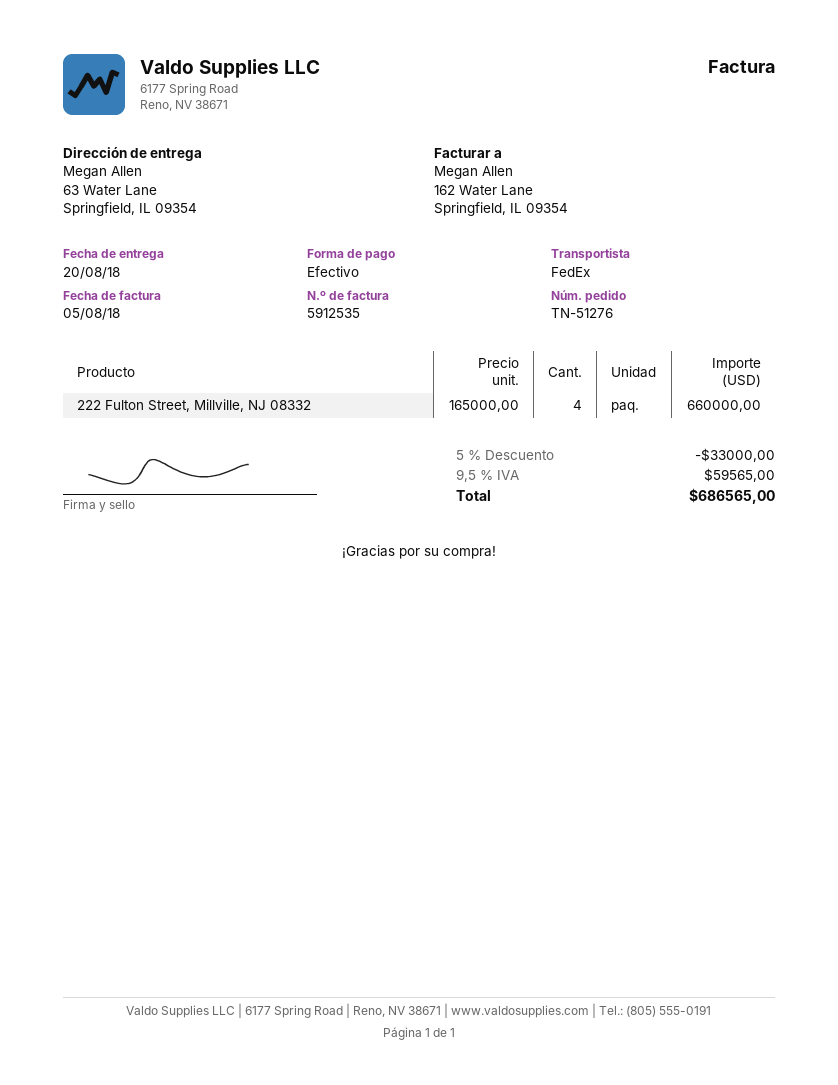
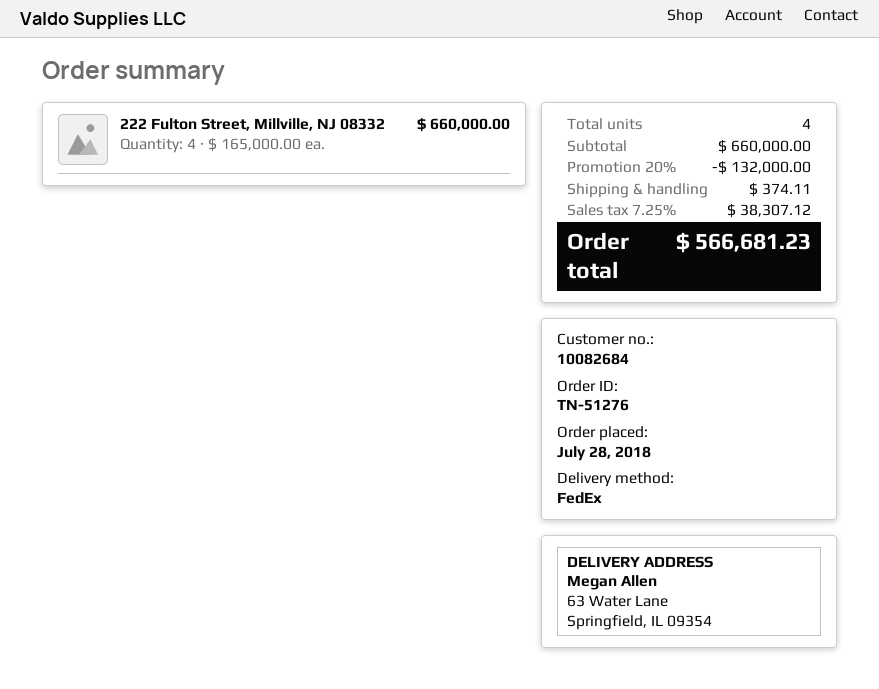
discount: 5% = 33000.00 -> 20% = 132000.00
shipping: none -> 374.11
tax: 9.5% = 59565.00 -> 7.25% = 38307.12
total: 686565.00 -> 566681.23

